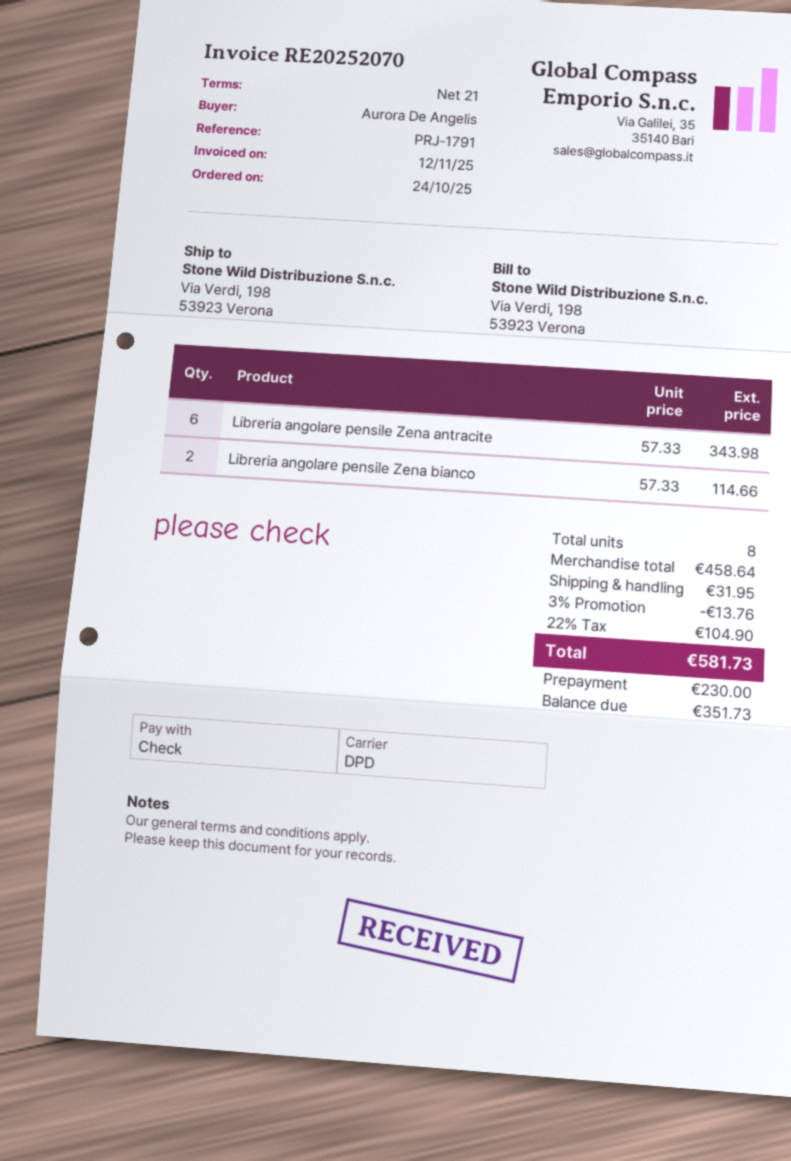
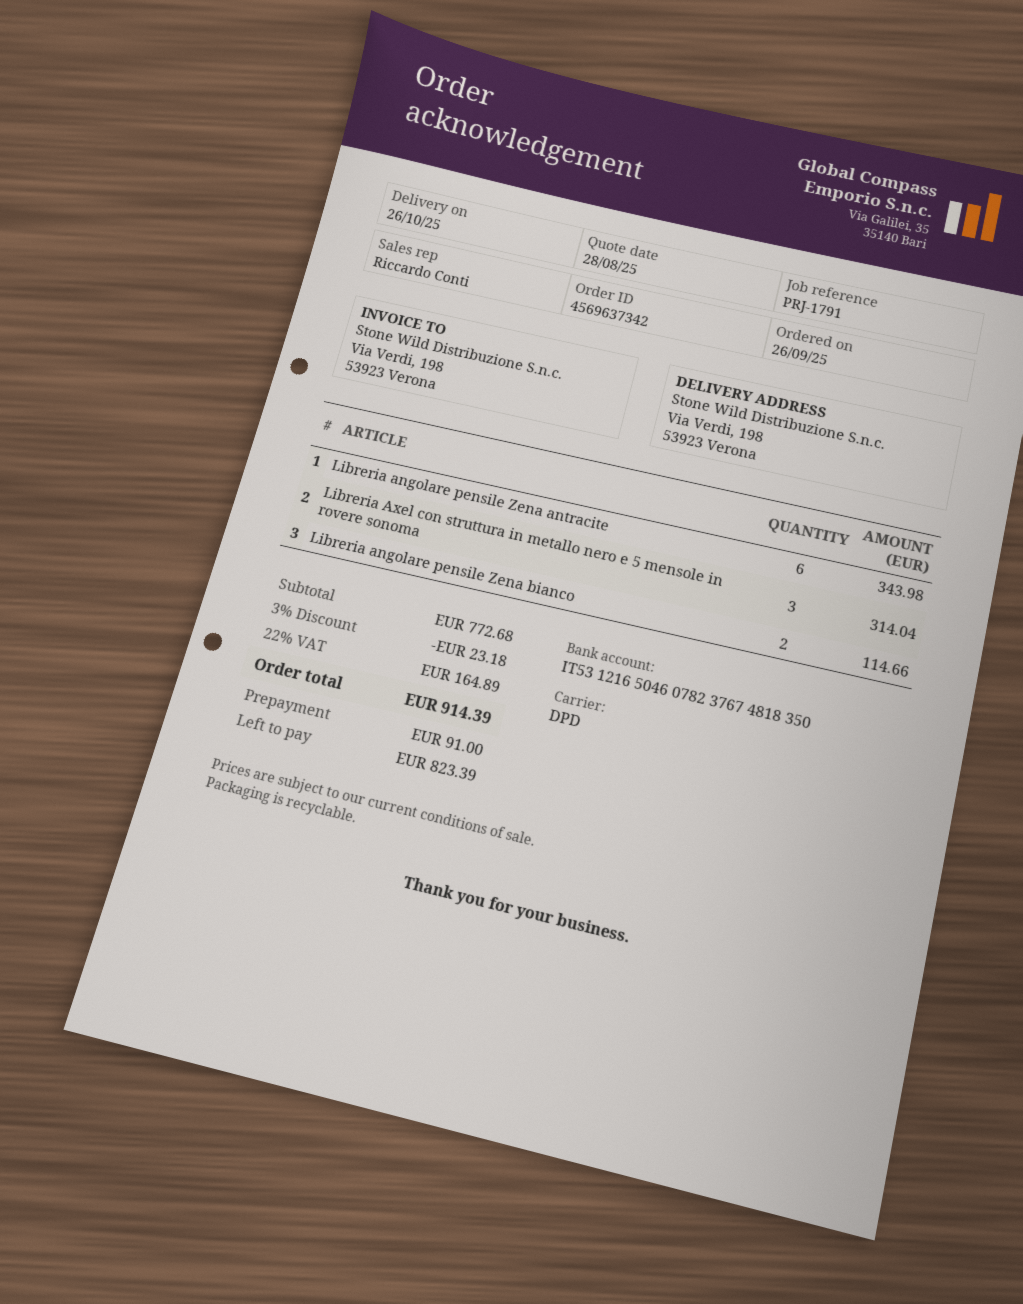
order date: 2025-10-24 -> 2025-09-26
Libreria Axel con struttura in metallo nero e 5 mensole in rovere sonoma: none -> 3 for 314.04
subtotal: 458.64 -> 772.68
discount: 3% = 13.76 -> 3% = 23.18
shipping: 31.95 -> none
tax: 22% = 104.90 -> 22% = 164.89
total: 581.73 -> 914.39
deposit: 230.00 -> 91.00
balance: 351.73 -> 823.39

